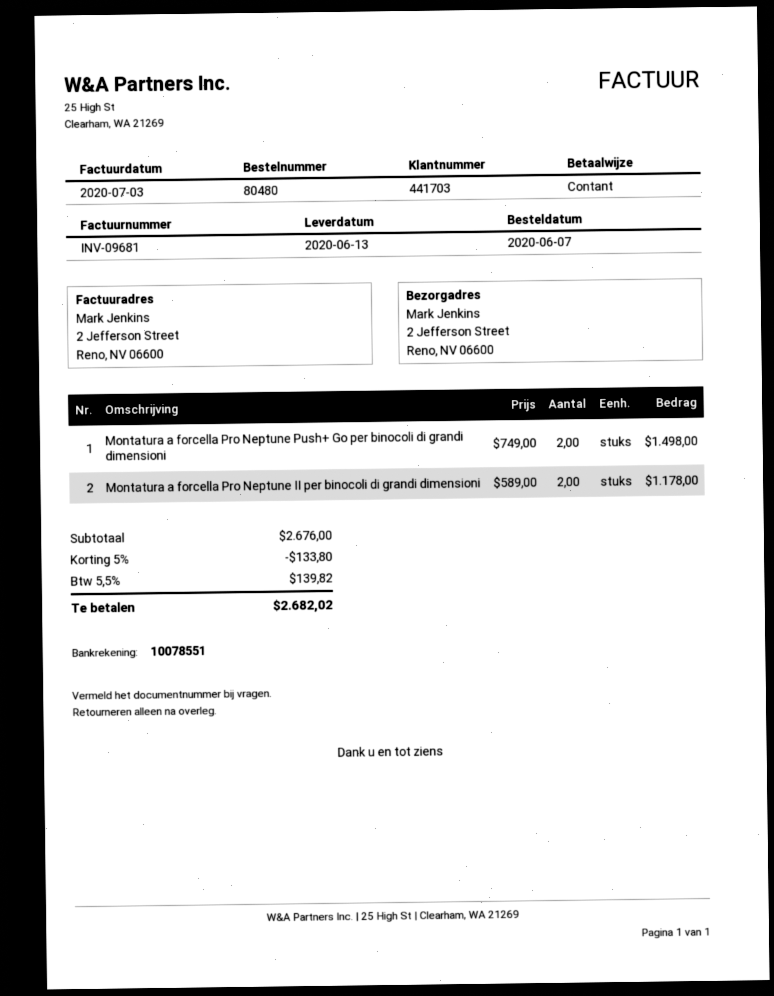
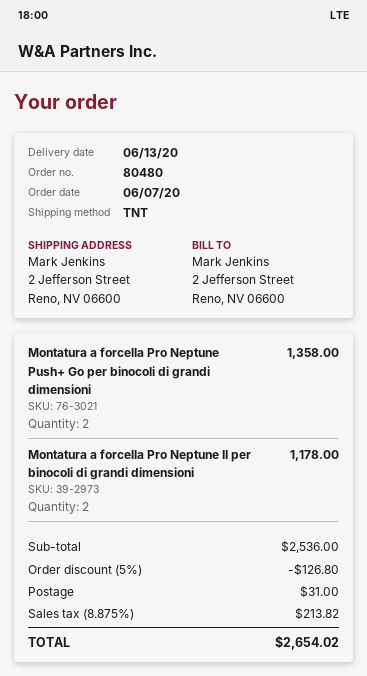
Montatura a forcella Pro Neptune Push+ Go per binocoli di grandi dimensioni: 2 for 1498.00 -> 2 for 1358.00
subtotal: 2676.00 -> 2536.00
discount: 5% = 133.80 -> 5% = 126.80
shipping: none -> 31.00
tax: 5.5% = 139.82 -> 8.875% = 213.82
total: 2682.02 -> 2654.02

